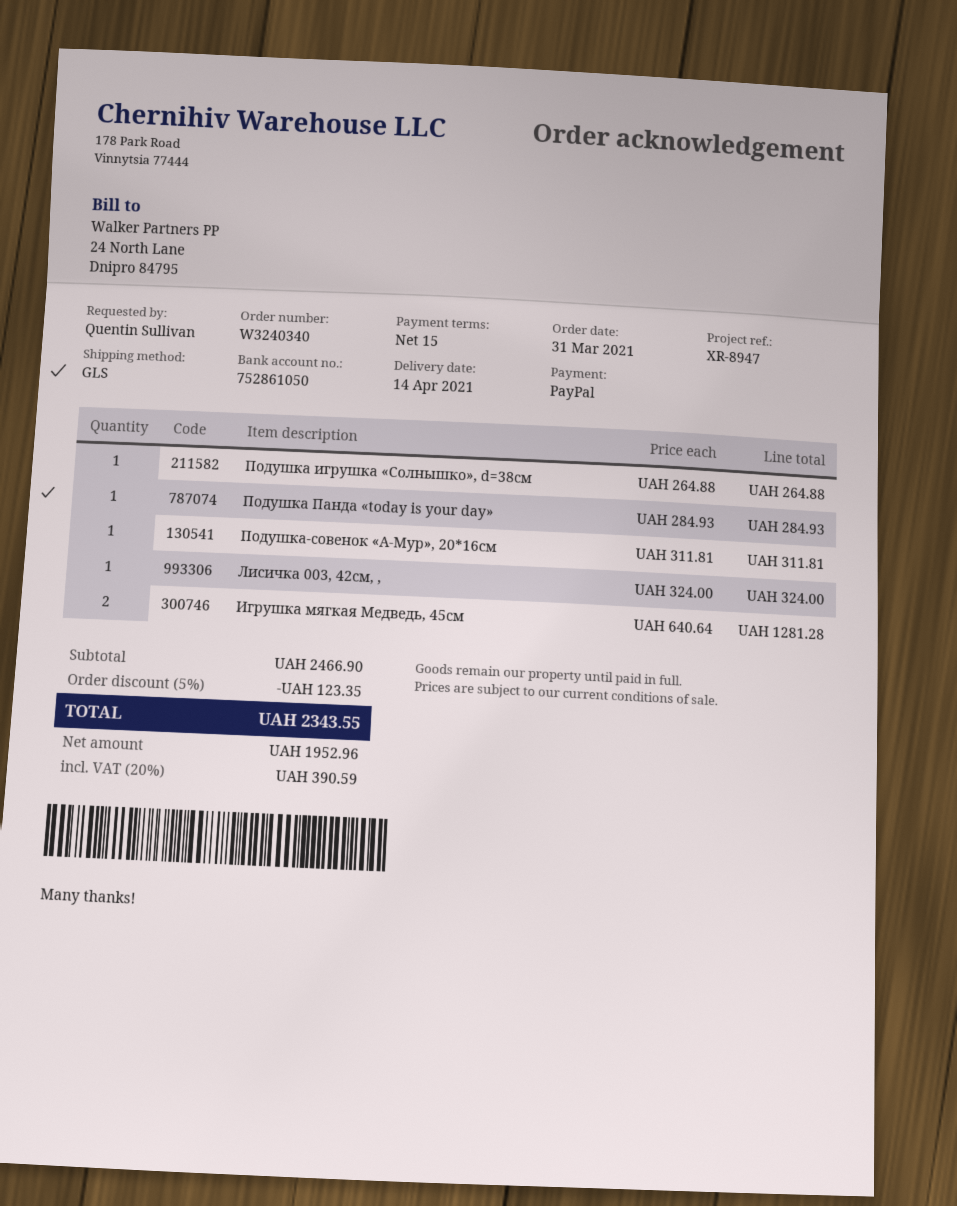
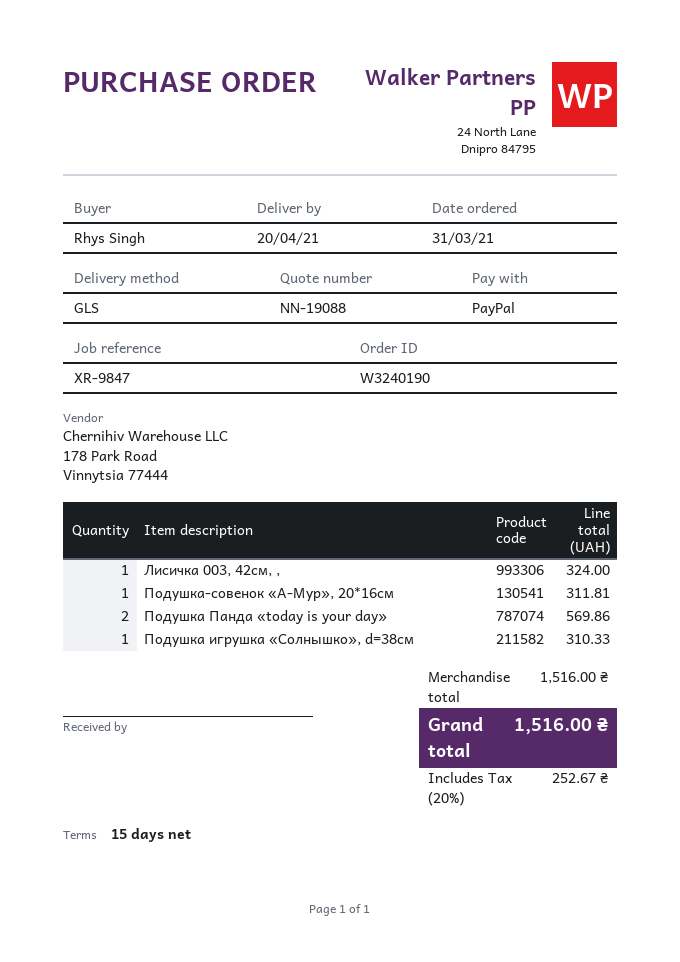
order number: W3240340 -> W3240190
delivery date: 2021-04-14 -> 2021-04-20
reference: XR-8947 -> XR-9847
ordered by: Quentin Sullivan -> Rhys Singh
Подушка игрушка «Солнышко», d=38см: 1 for 264.88 -> 1 for 310.33
Подушка Панда «today is your day»: 1 for 284.93 -> 2 for 569.86
Игрушка мягкая Медведь, 45см: 2 for 1281.28 -> none
subtotal: 2466.90 -> 1516.00
discount: 5% = 123.35 -> none
tax: 20% = 390.59 -> 20% = 252.67
total: 2343.55 -> 1516.00

